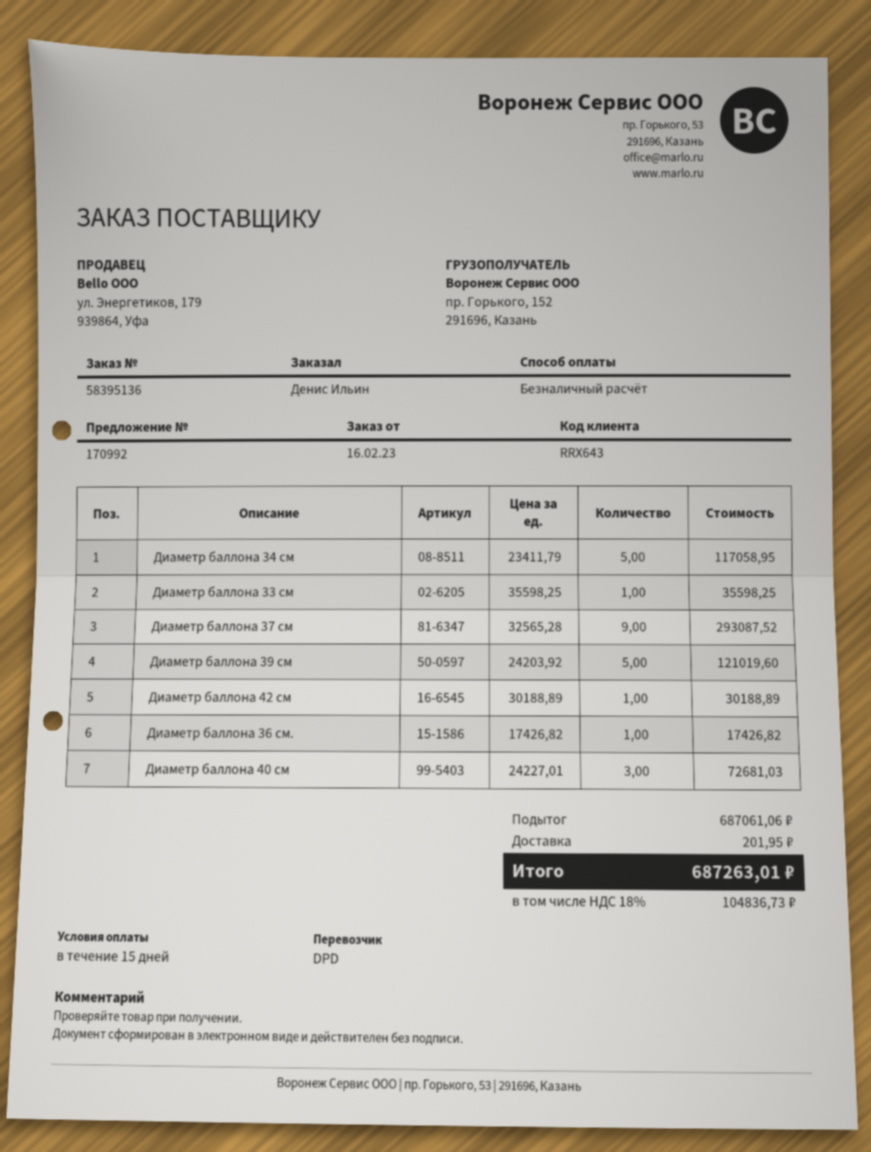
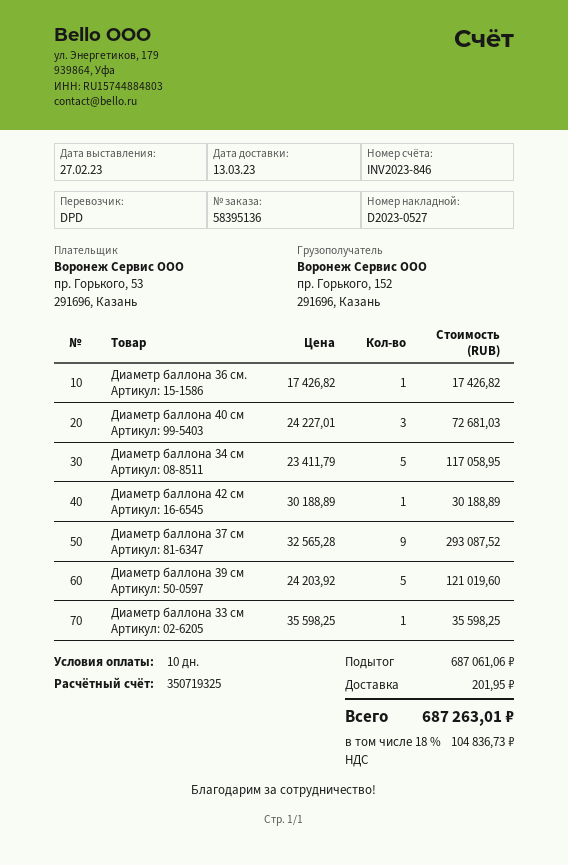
payment terms: 15 days -> 10 days

